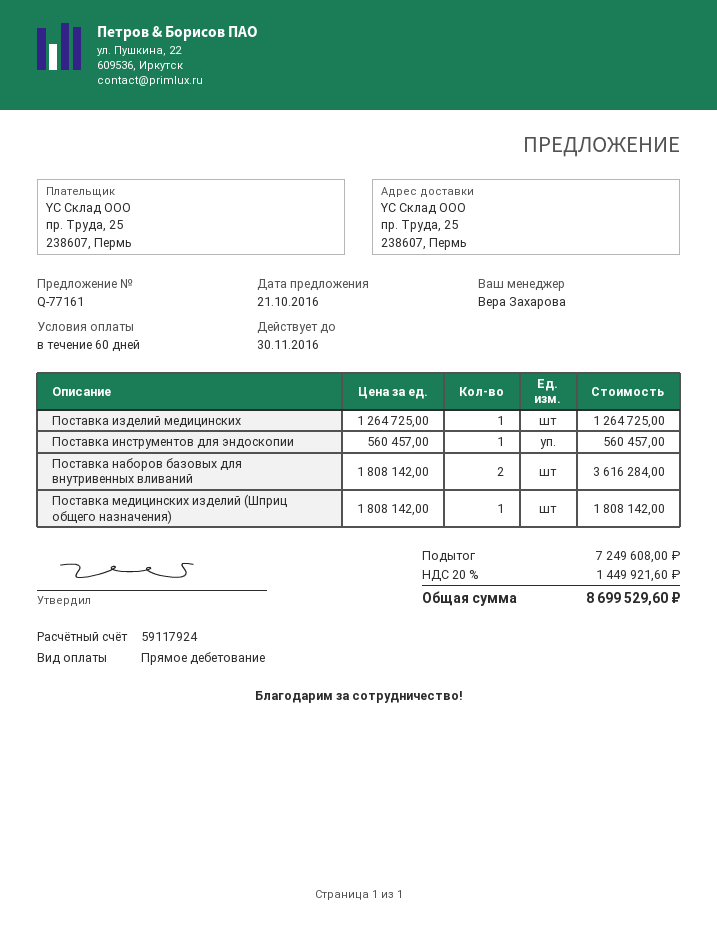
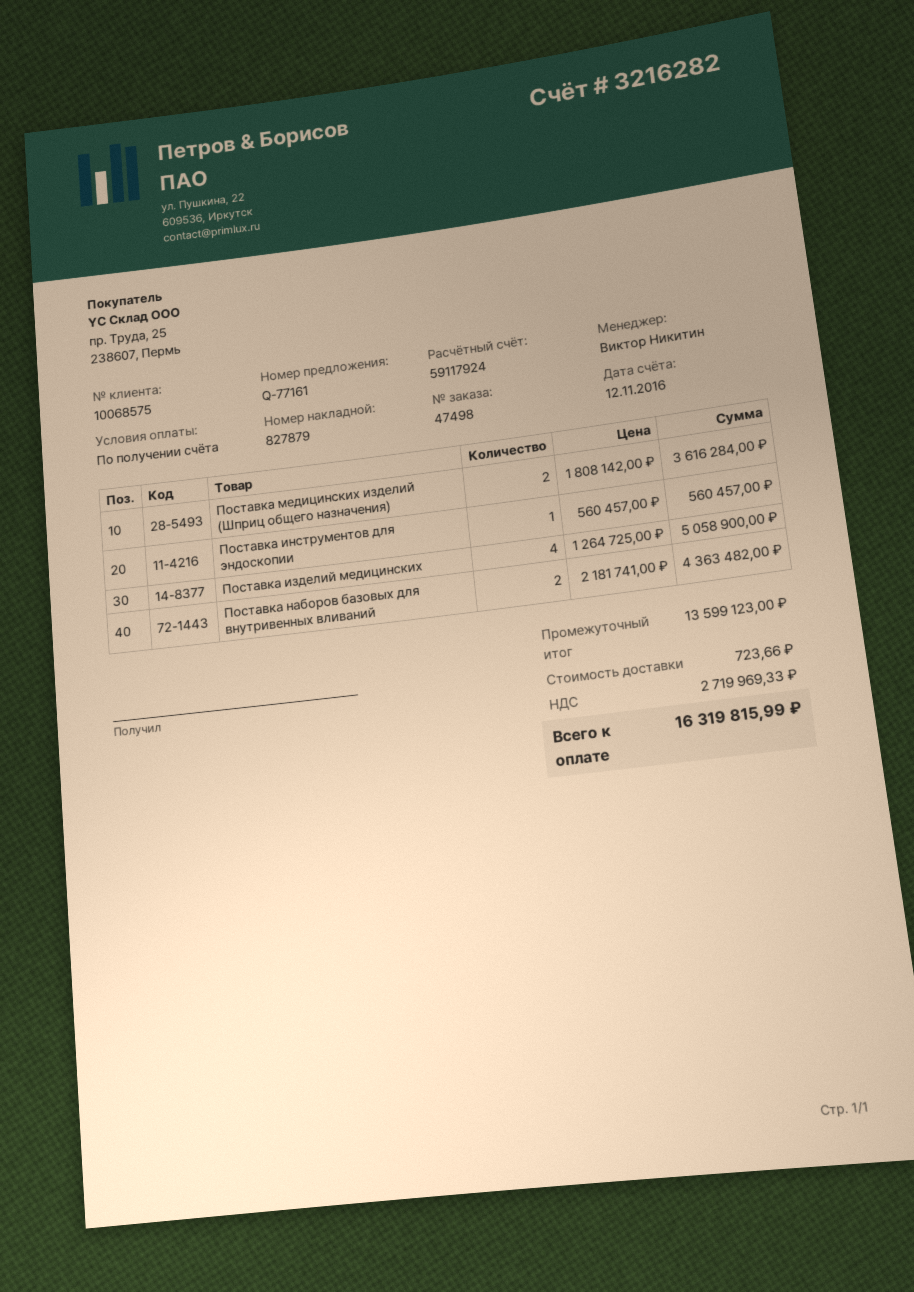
payment terms: 60 days -> on receipt
sales rep: Вера Захарова -> Виктор Никитин
Поставка изделий медицинских: 1 x 1264725.00 = 1264725.00 -> 4 x 1264725.00 = 5058900.00
Поставка наборов базовых для внутривенных вливаний: 2 x 1808142.00 = 3616284.00 -> 2 x 2181741.00 = 4363482.00
Поставка медицинских изделий (Шприц общего назначения): 1 x 1808142.00 = 1808142.00 -> 2 x 1808142.00 = 3616284.00
subtotal: 7249608.00 -> 13599123.00
shipping: none -> 723.66
tax: 1449921.60 -> 2719969.33
total: 8699529.60 -> 16319815.99

